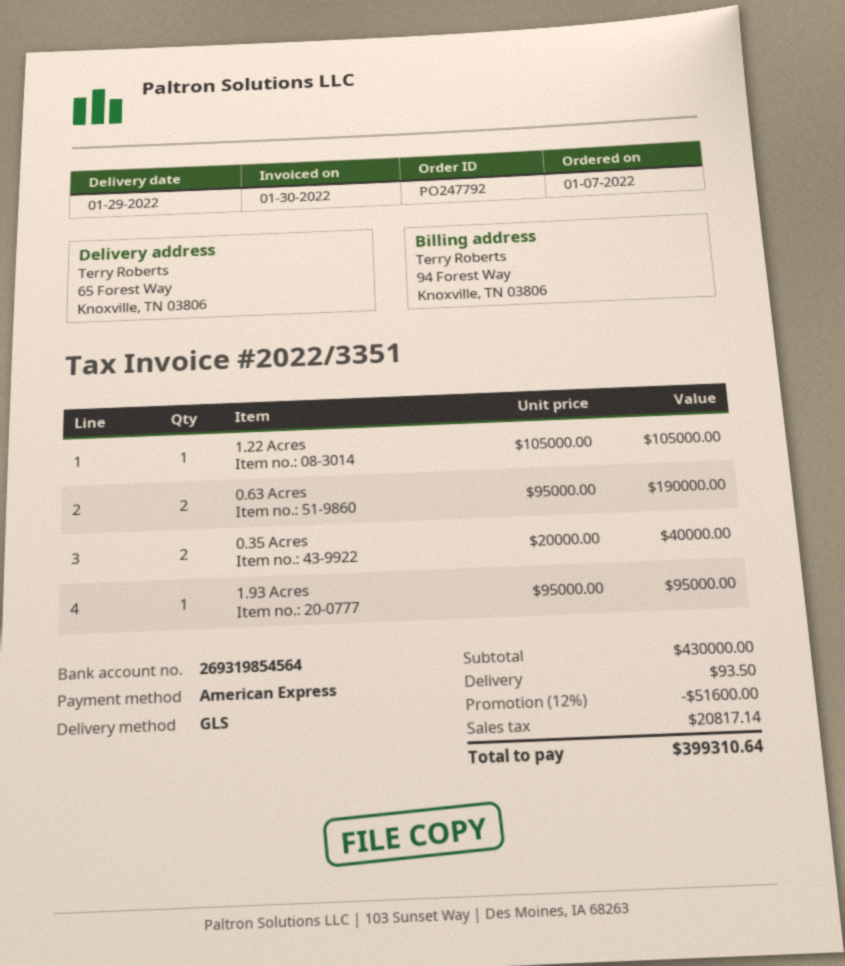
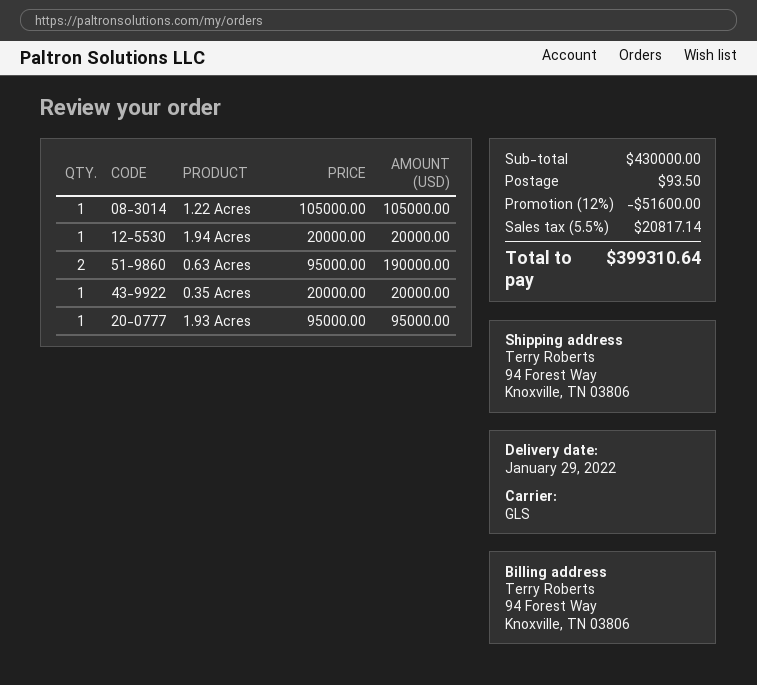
ship to: 65 Forest Way, Knoxville, TN 03806 -> 94 Forest Way, Knoxville, TN 03806
0.35 Acres: 2 x 20000.00 = 40000.00 -> 1 x 20000.00 = 20000.00
1.94 Acres: none -> 1 x 20000.00 = 20000.00

